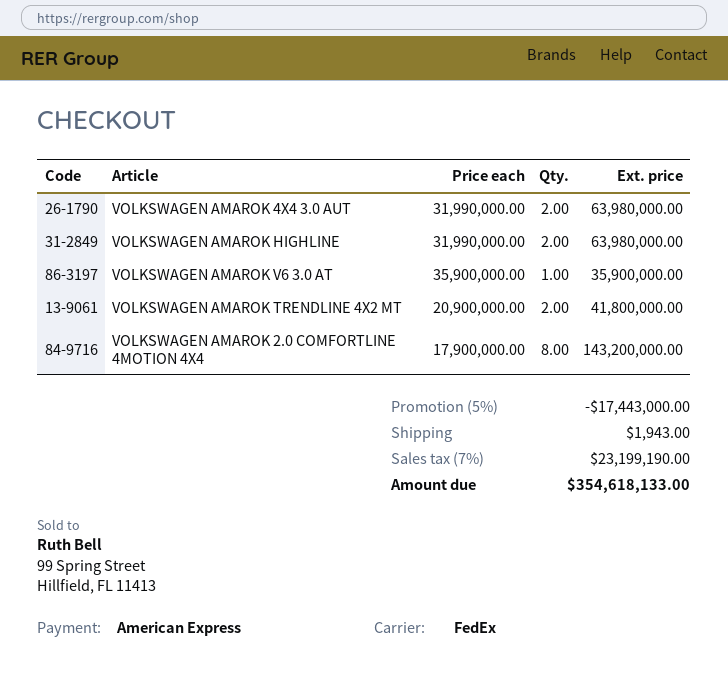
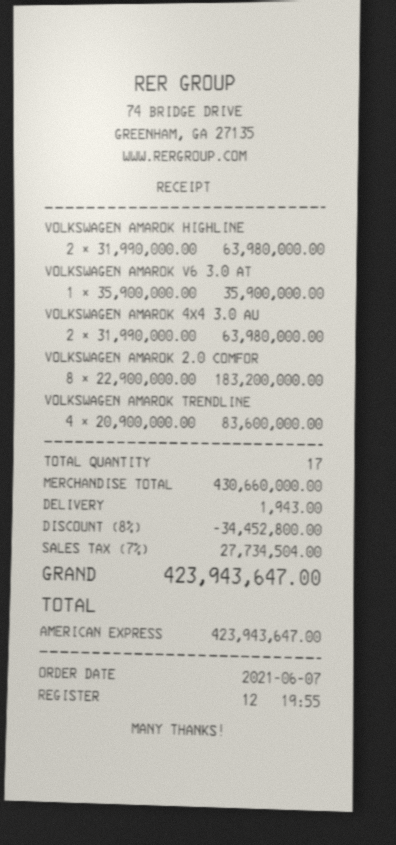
VOLKSWAGEN AMAROK TRENDLINE 4X2 MT: 2 x 20900000.00 = 41800000.00 -> 4 x 20900000.00 = 83600000.00
VOLKSWAGEN AMAROK 2.0 COMFORTLINE 4MOTION 4X4: 8 x 17900000.00 = 143200000.00 -> 8 x 22900000.00 = 183200000.00
discount: 5% = 17443000.00 -> 8% = 34452800.00
tax: 7% = 23199190.00 -> 7% = 27734504.00
total: 354618133.00 -> 423943647.00

